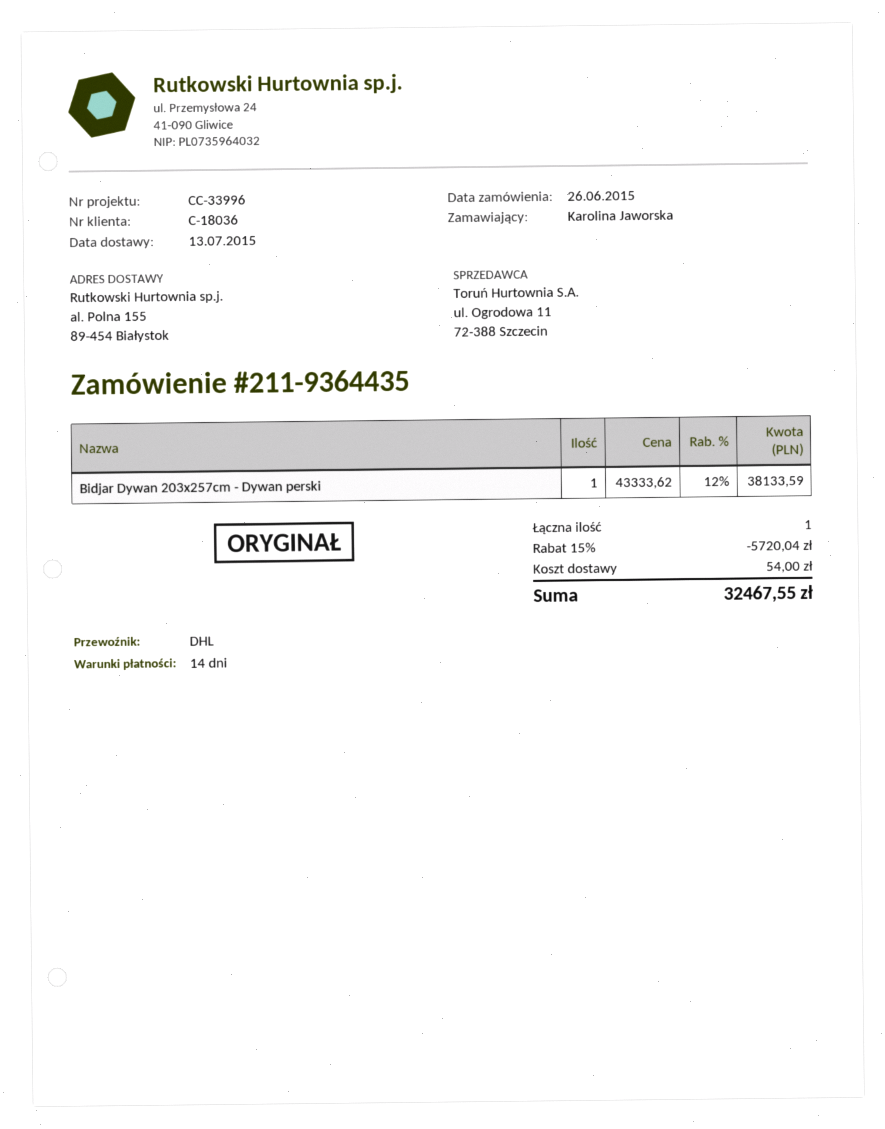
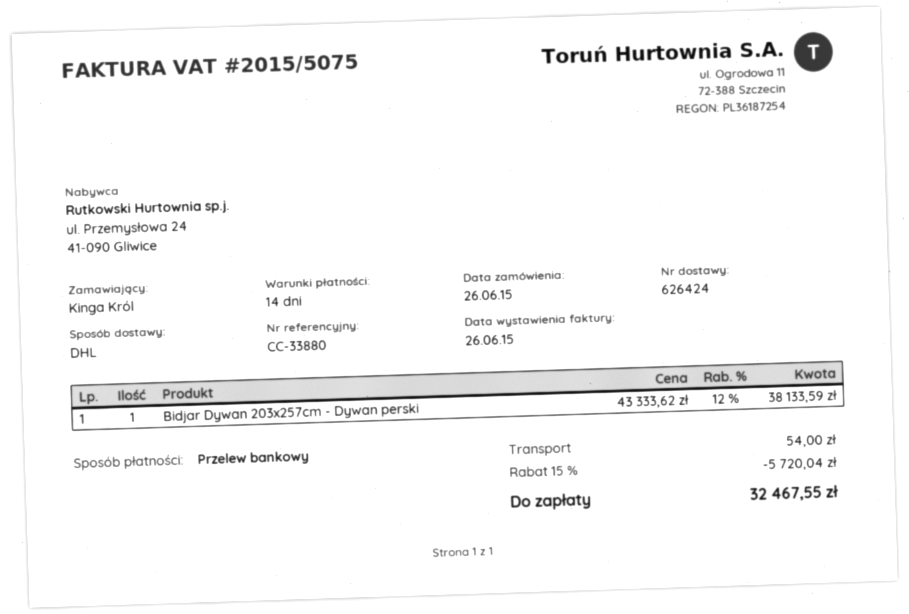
reference: CC-33996 -> CC-33880
ordered by: Karolina Jaworska -> Kinga Król

